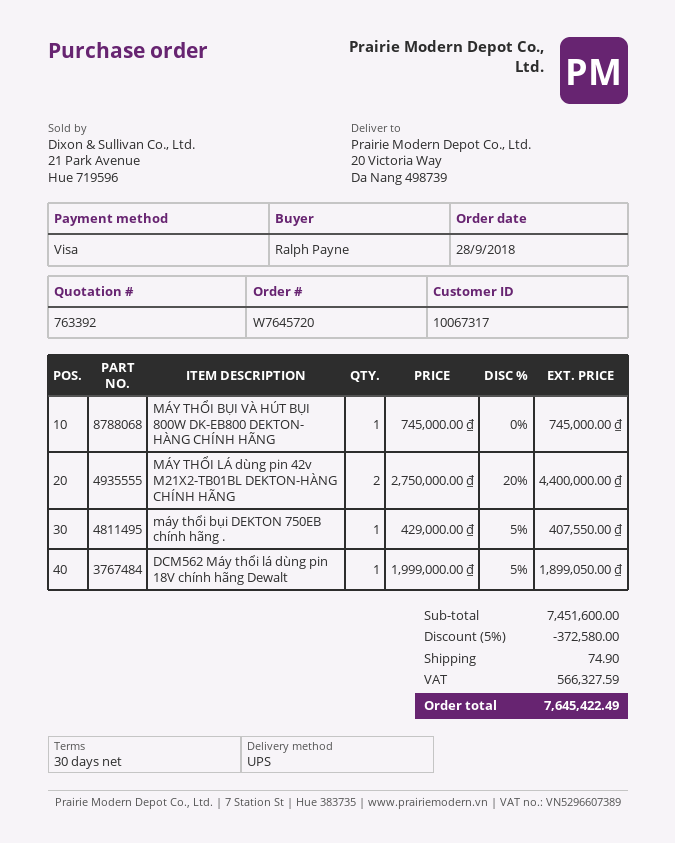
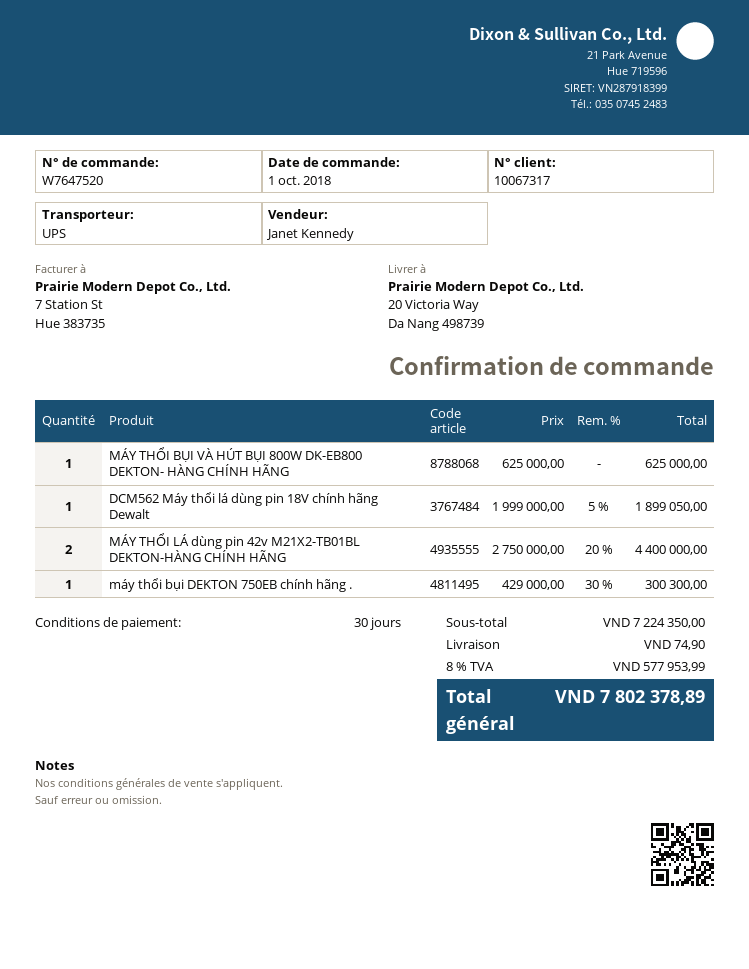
order number: W7645720 -> W7647520
order date: 2018-09-28 -> 2018-10-01
MÁY THỔI BỤI VÀ HÚT BỤI 800W DK-EB800 DEKTON- HÀNG CHÍNH HÃNG: 1 x 745000.00 = 745000.00 -> 1 x 625000.00 = 625000.00
máy thổi bụi DEKTON 750EB chính hãng .: 1 x 429000.00 - 5% = 407550.00 -> 1 x 429000.00 - 30% = 300300.00
subtotal: 7451600.00 -> 7224350.00
discount: 5% = 372580.00 -> none
tax: 566327.59 -> 577953.99
total: 7645422.49 -> 7802378.89

